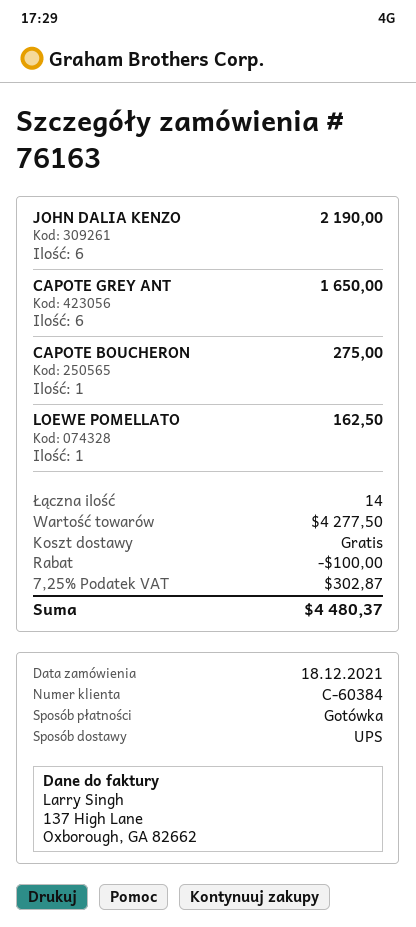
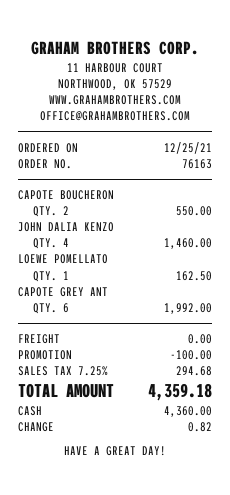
order date: 2021-12-18 -> 2021-12-25
JOHN DALIA KENZO: 6 for 2190.00 -> 4 for 1460.00
CAPOTE GREY ANT: 6 for 1650.00 -> 6 for 1992.00
CAPOTE BOUCHERON: 1 for 275.00 -> 2 for 550.00
tax: 7.25% = 302.87 -> 7.25% = 294.68
total: 4480.37 -> 4359.18

